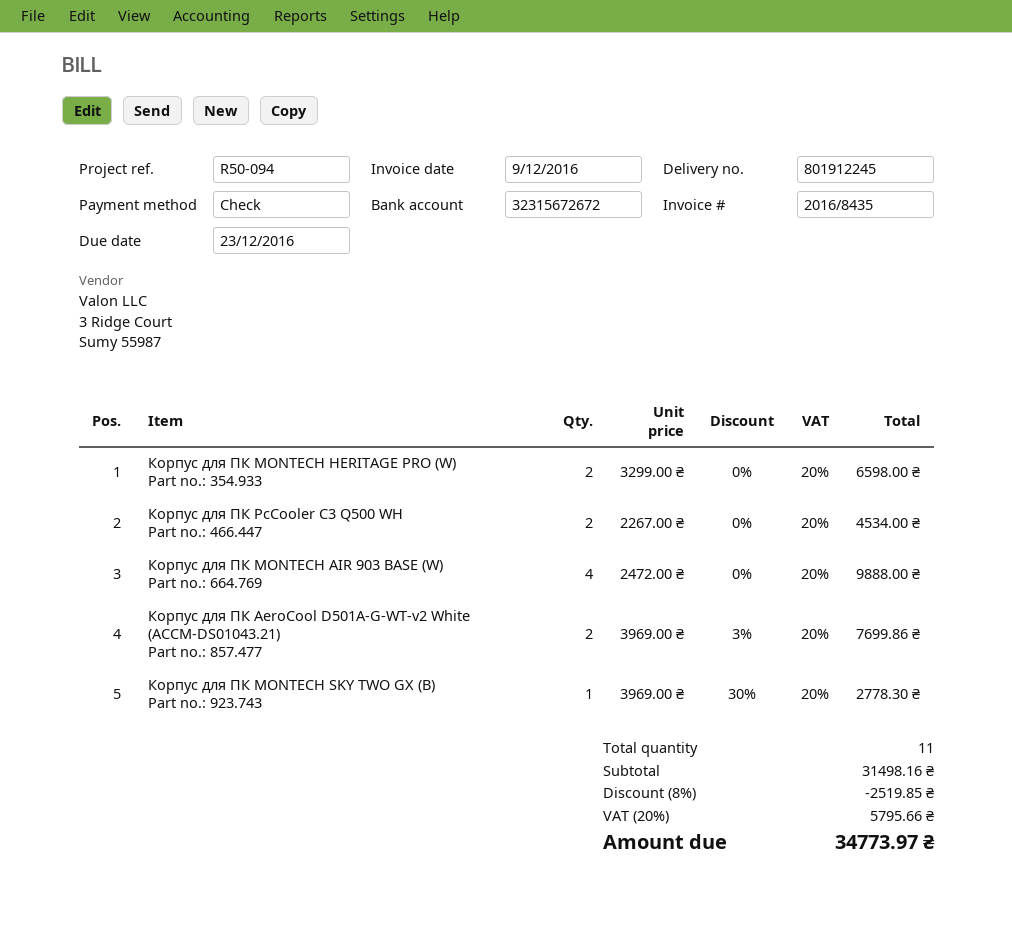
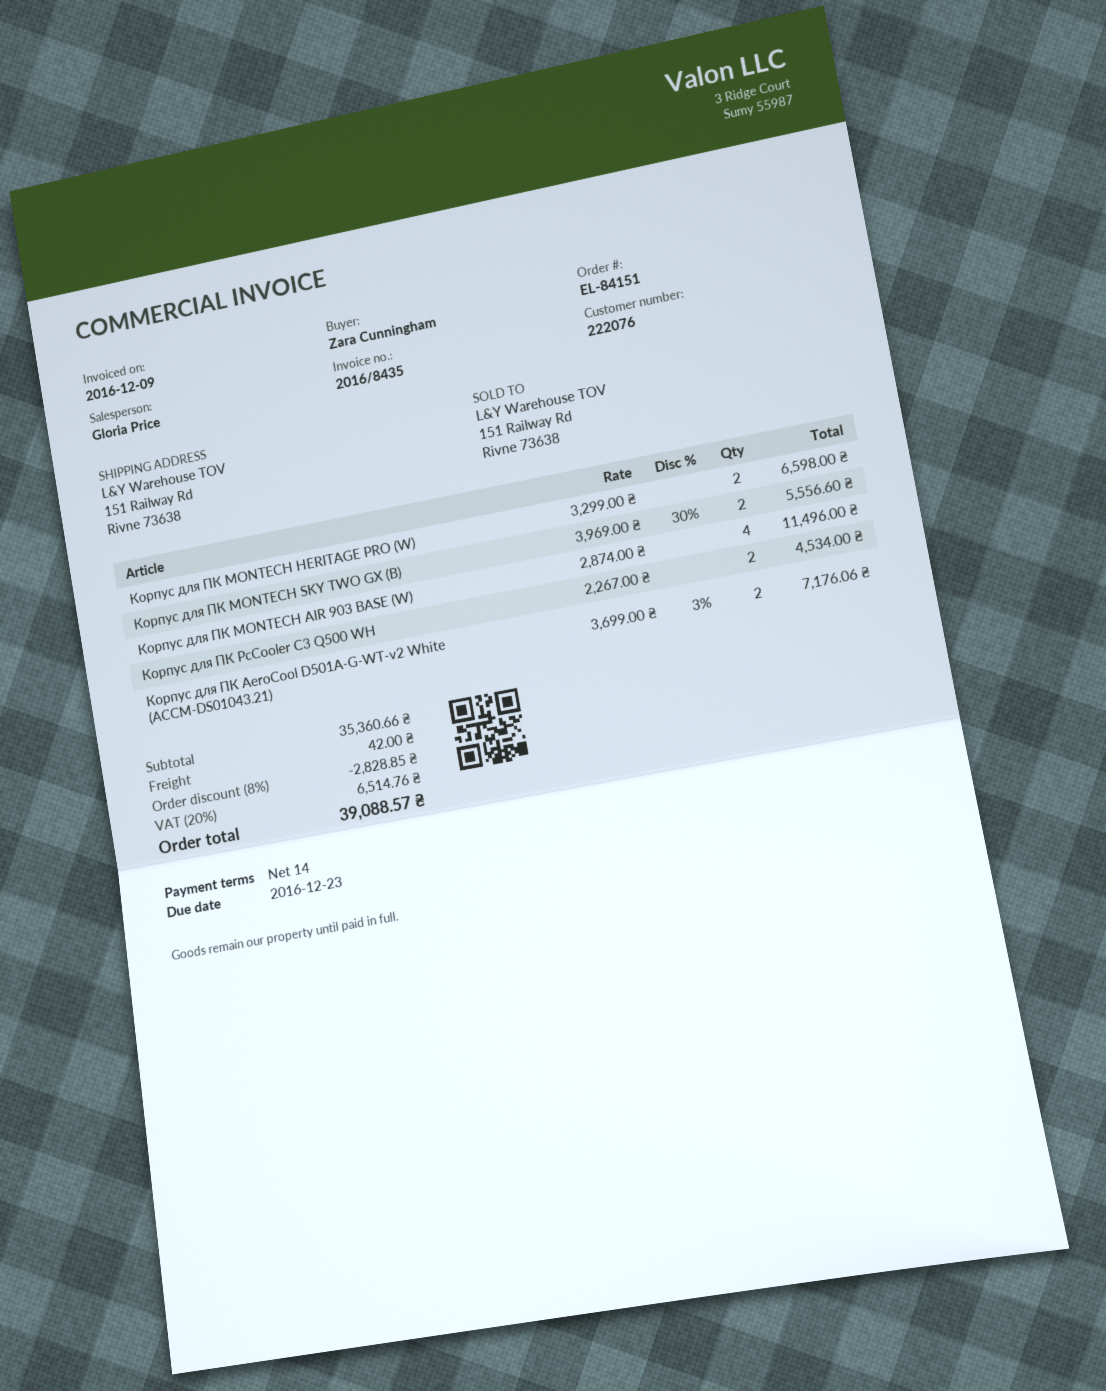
Корпус для ПК MONTECH AIR 903 BASE (W): 4 x 2472.00 = 9888.00 -> 4 x 2874.00 = 11496.00
Корпус для ПК AeroCool D501A-G-WT-v2 White (ACCM-DS01043.21): 2 x 3969.00 - 3% = 7699.86 -> 2 x 3699.00 - 3% = 7176.06
Корпус для ПК MONTECH SKY TWO GX (B): 1 x 3969.00 - 30% = 2778.30 -> 2 x 3969.00 - 30% = 5556.60
subtotal: 31498.16 -> 35360.66
discount: 8% = 2519.85 -> 8% = 2828.85
shipping: none -> 42.00
tax: 20% = 5795.66 -> 20% = 6514.76
total: 34773.97 -> 39088.57

